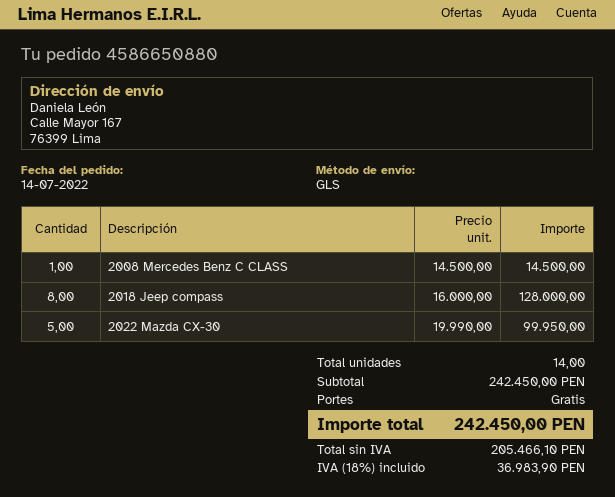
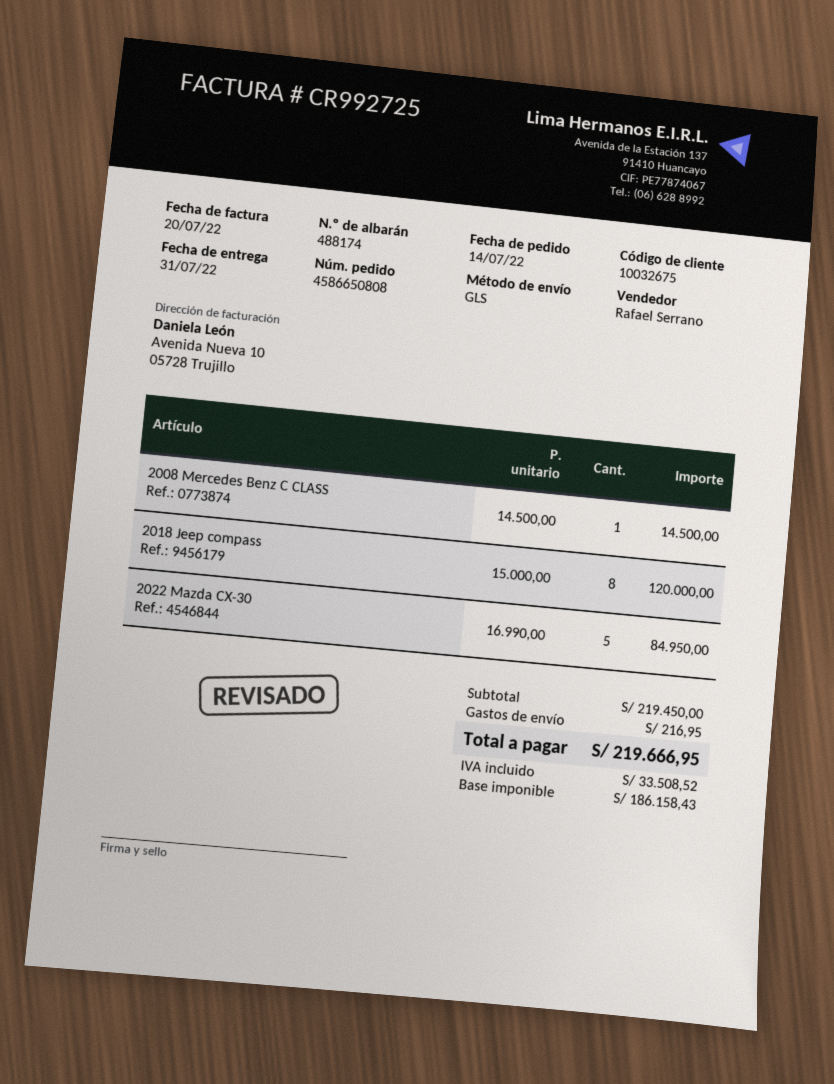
order number: 4586650880 -> 4586650808
2018 Jeep compass: 8 x 16000.00 = 128000.00 -> 8 x 15000.00 = 120000.00
2022 Mazda CX-30: 5 x 19990.00 = 99950.00 -> 5 x 16990.00 = 84950.00
subtotal: 242450.00 -> 219450.00
shipping: 0.00 -> 216.95
net: 205466.10 -> 186158.43
tax: 36983.90 -> 33508.52
total: 242450.00 -> 219666.95

